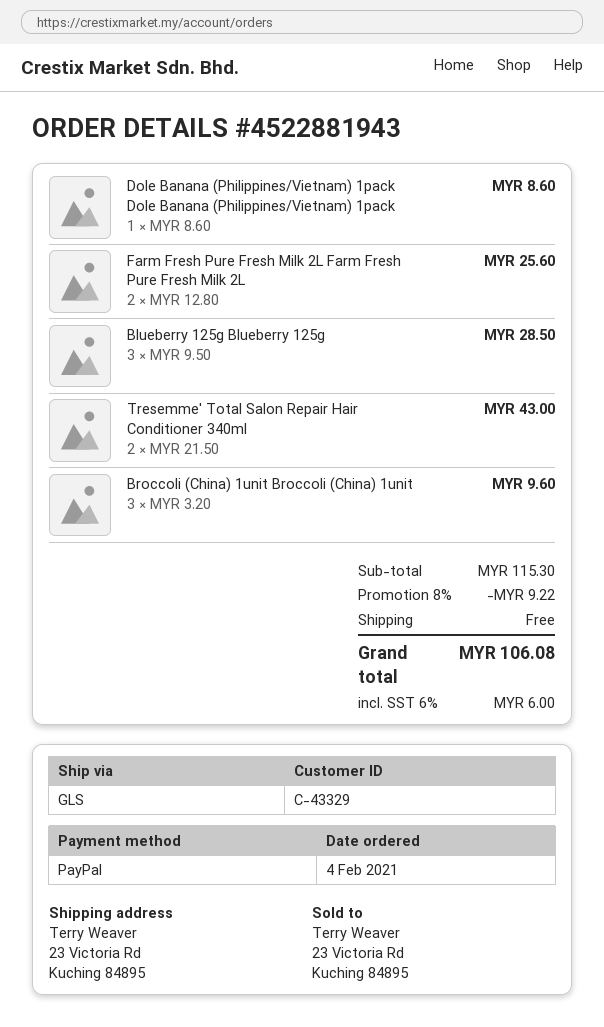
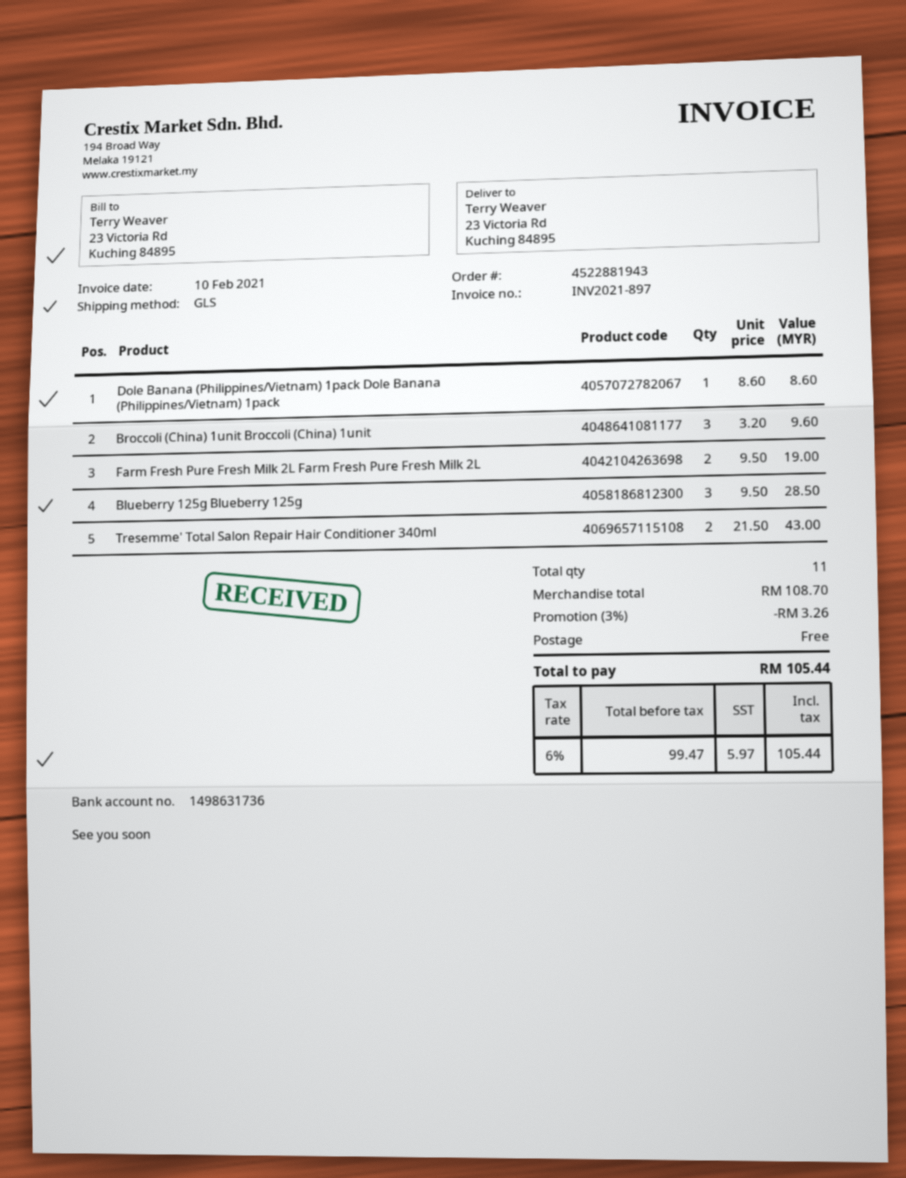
Farm Fresh Pure Fresh Milk 2L Farm Fresh Pure Fresh Milk 2L: 2 x 12.80 = 25.60 -> 2 x 9.50 = 19.00
subtotal: 115.30 -> 108.70
discount: 8% = 9.22 -> 3% = 3.26
tax: 6% = 6.00 -> 6% = 5.97
total: 106.08 -> 105.44

